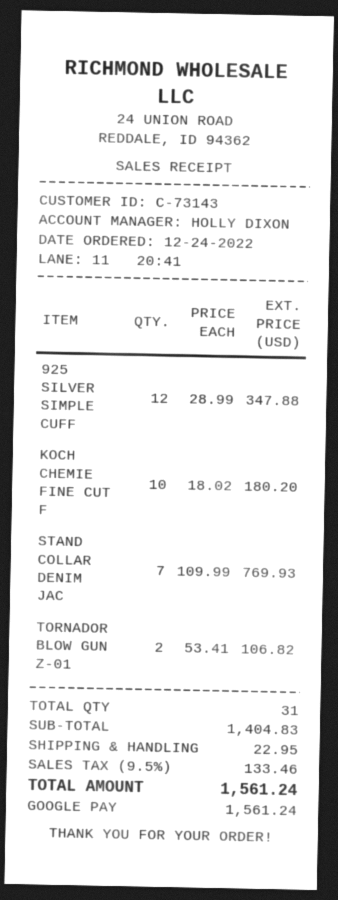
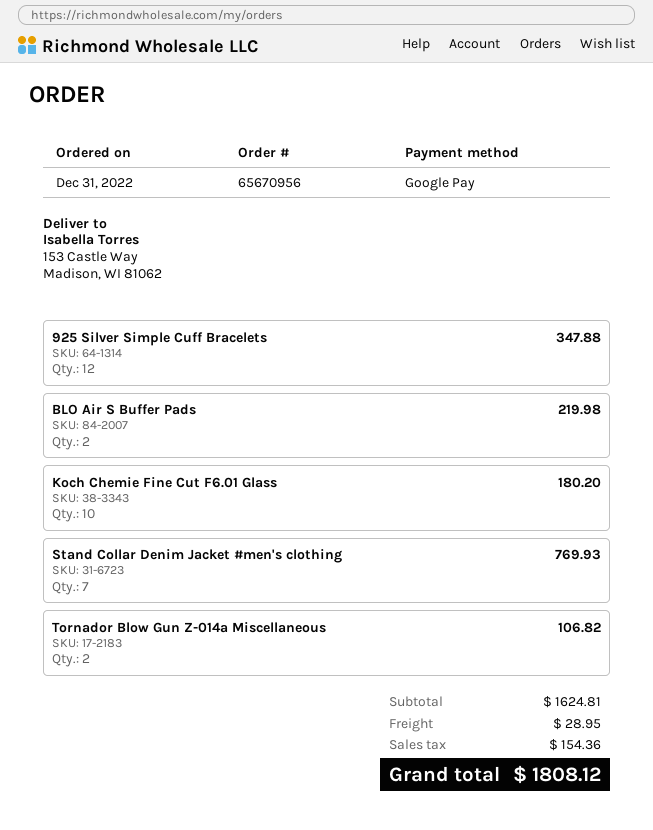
order date: 2022-12-24 -> 2022-12-31
BLO Air S Buffer Pads: none -> 2 for 219.98
subtotal: 1404.83 -> 1624.81
shipping: 22.95 -> 28.95
tax: 133.46 -> 154.36
total: 1561.24 -> 1808.12

